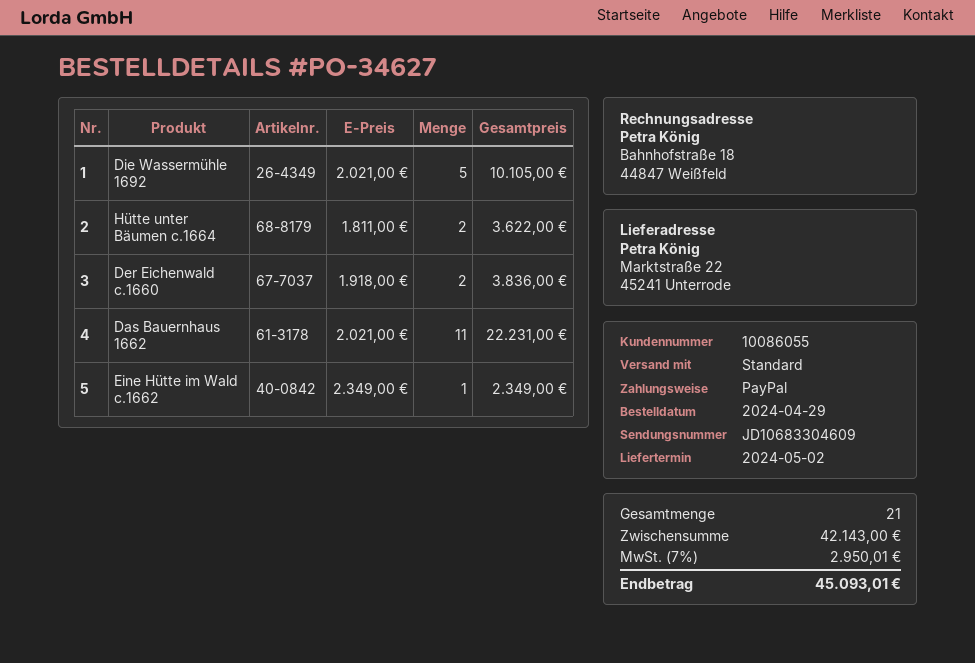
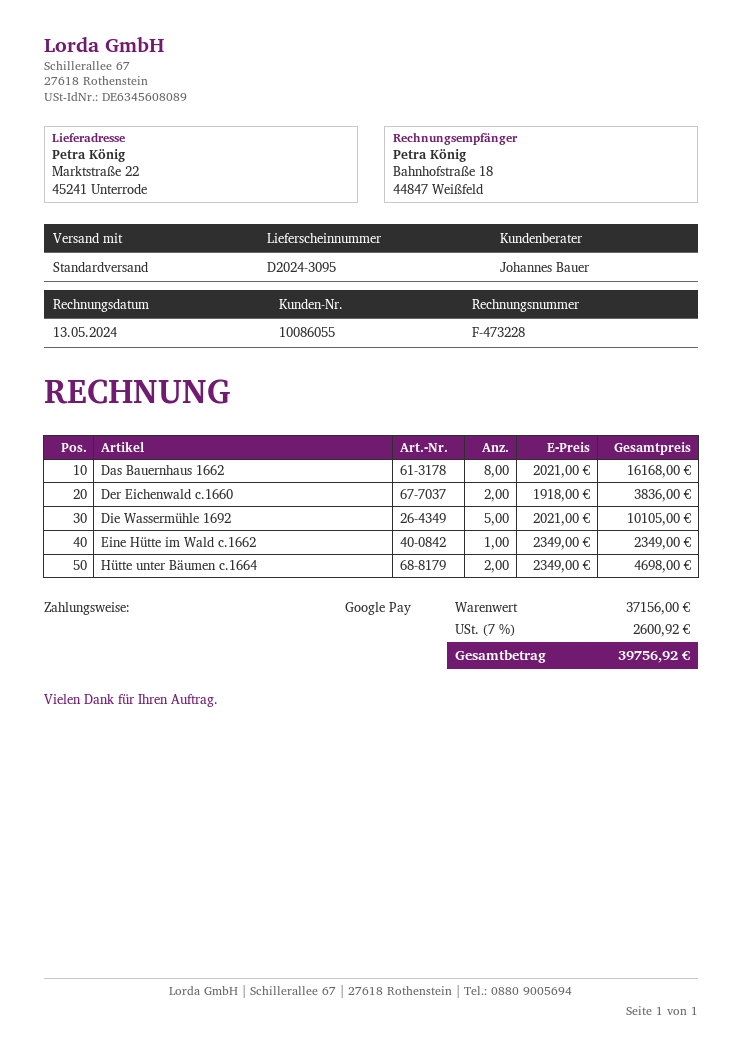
payment method: PayPal -> Google Pay
Hütte unter Bäumen c.1664: 2 x 1811.00 = 3622.00 -> 2 x 2349.00 = 4698.00
Das Bauernhaus 1662: 11 x 2021.00 = 22231.00 -> 8 x 2021.00 = 16168.00
subtotal: 42143.00 -> 37156.00
tax: 7% = 2950.01 -> 7% = 2600.92
total: 45093.01 -> 39756.92

